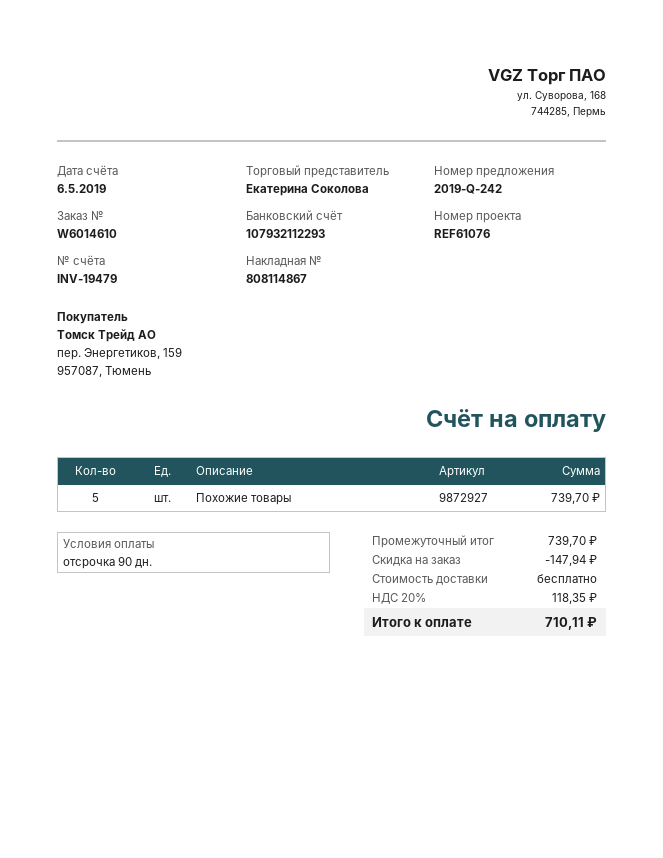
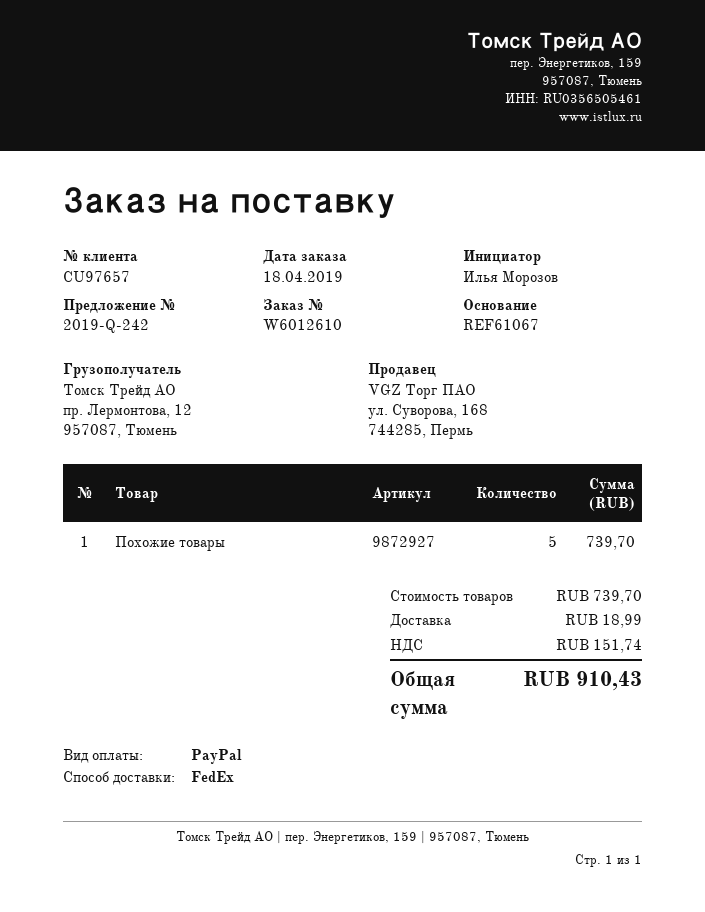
order number: W6014610 -> W6012610
reference: REF61076 -> REF61067
discount: 147.94 -> none
shipping: 0.00 -> 18.99
tax: 118.35 -> 151.74
total: 710.11 -> 910.43

